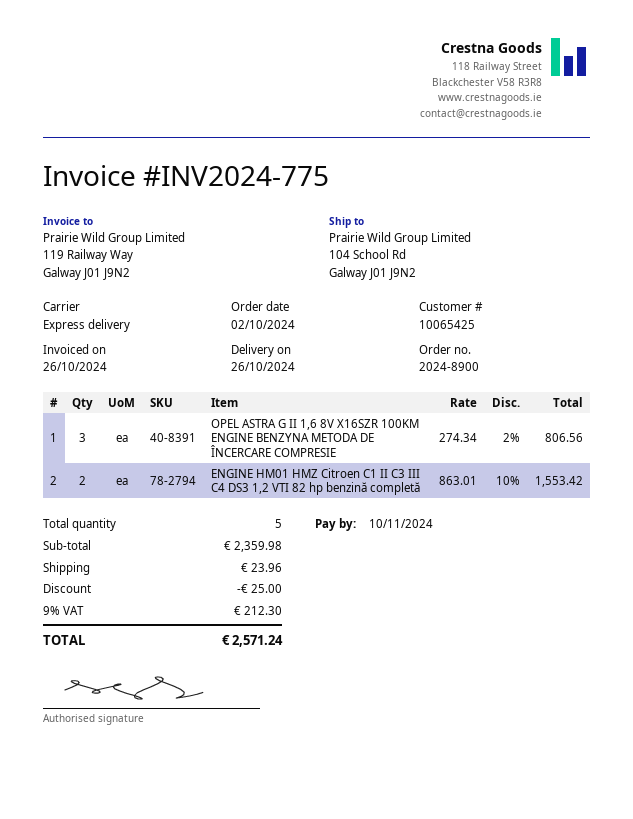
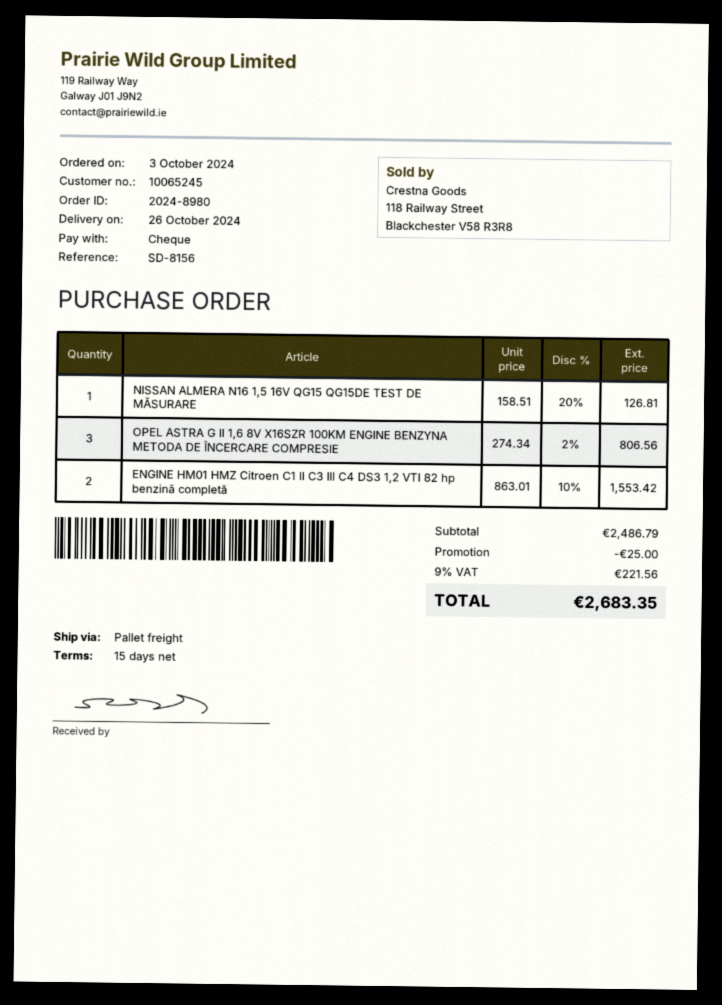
order number: 2024-8900 -> 2024-8980
order date: 2024-10-02 -> 2024-10-03
customer number: 10065425 -> 10065245
shipping method: express -> pallet freight
NISSAN ALMERA N16 1,5 16V QG15 QG15DE TEST DE MĂSURARE: none -> 1 x 158.51 - 20% = 126.81
subtotal: 2359.98 -> 2486.79
shipping: 23.96 -> none
tax: 9% = 212.30 -> 9% = 221.56
total: 2571.24 -> 2683.35

